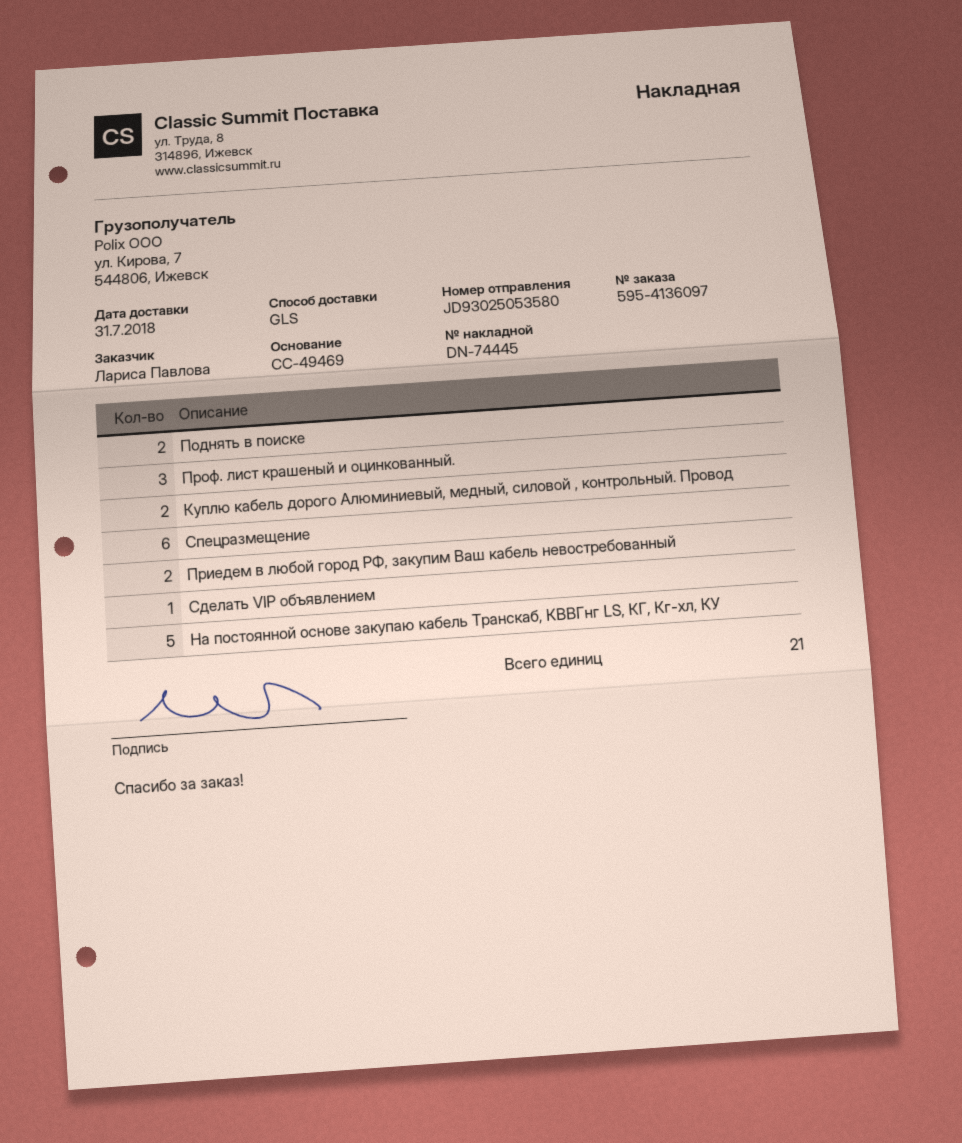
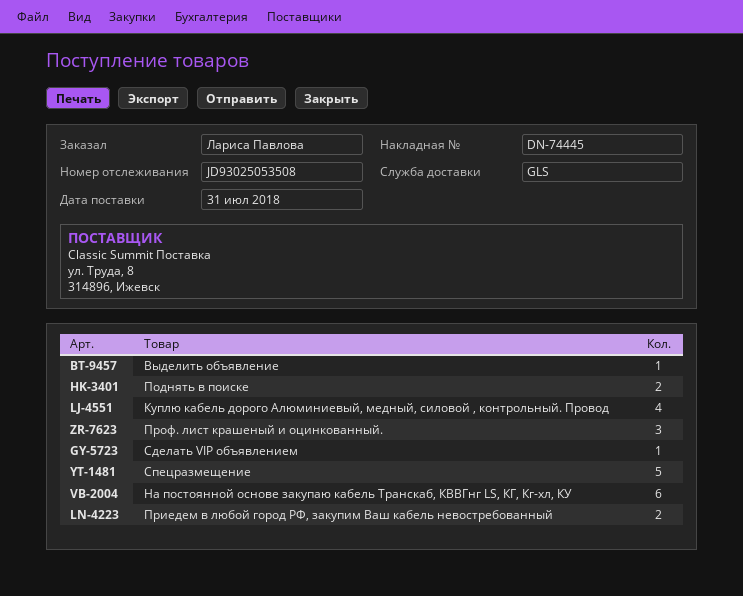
tracking number: JD93025053580 -> JD93025053508
Куплю кабель дорого Алюминиевый, медный, силовой , контрольный. Провод: 2 -> 4
Спецразмещение: 6 -> 5
На постоянной основе закупаю кабель Транскаб, КВВГнг LS, КГ, Кг-хл, КУ: 5 -> 6
Выделить объявление: none -> 1

